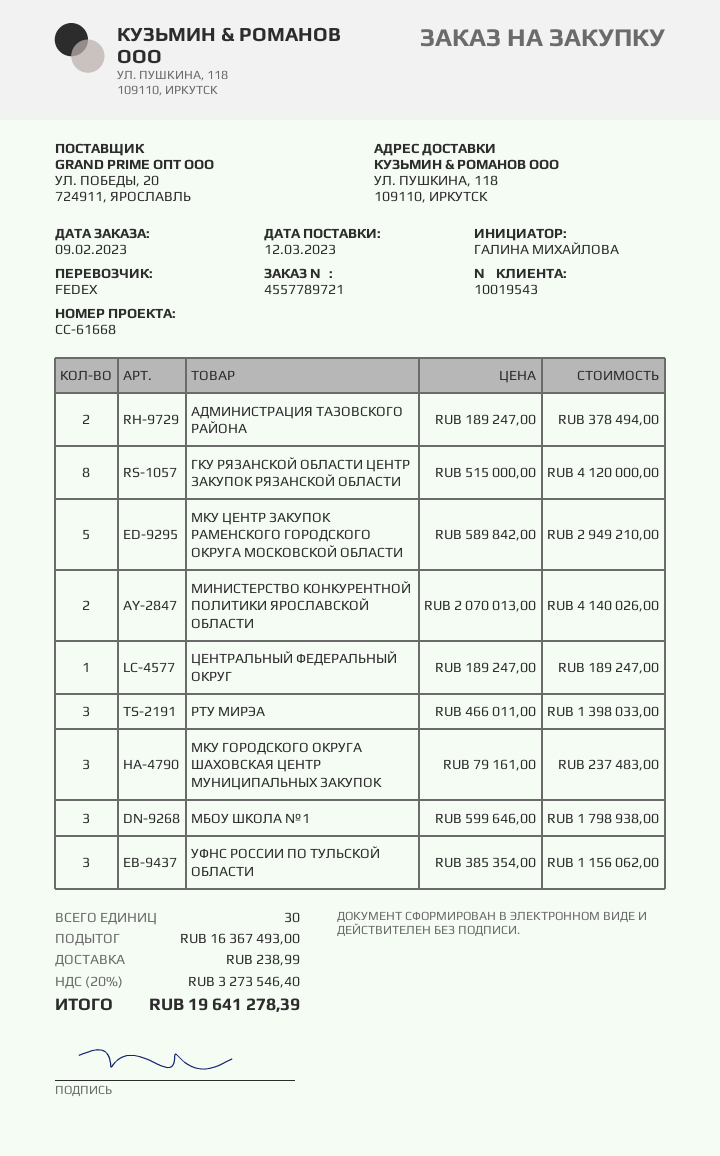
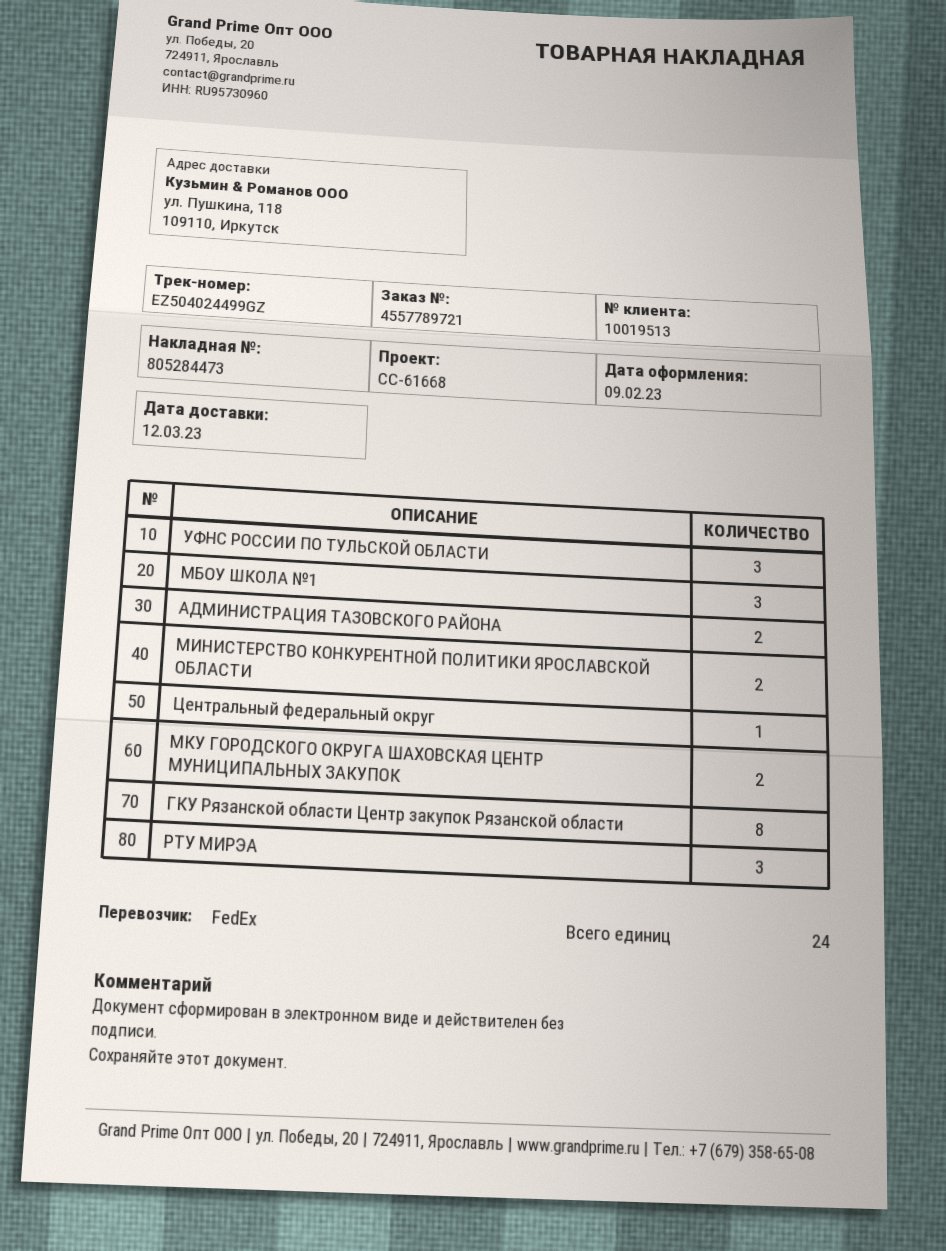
customer number: 10019543 -> 10019513
МКУ ЦЕНТР ЗАКУПОК РАМЕНСКОГО ГОРОДСКОГО ОКРУГА МОСКОВСКОЙ ОБЛАСТИ: 5 -> none
МКУ ГОРОДСКОГО ОКРУГА ШАХОВСКАЯ ЦЕНТР МУНИЦИПАЛЬНЫХ ЗАКУПОК: 3 -> 2
total quantity: 30 -> 24

